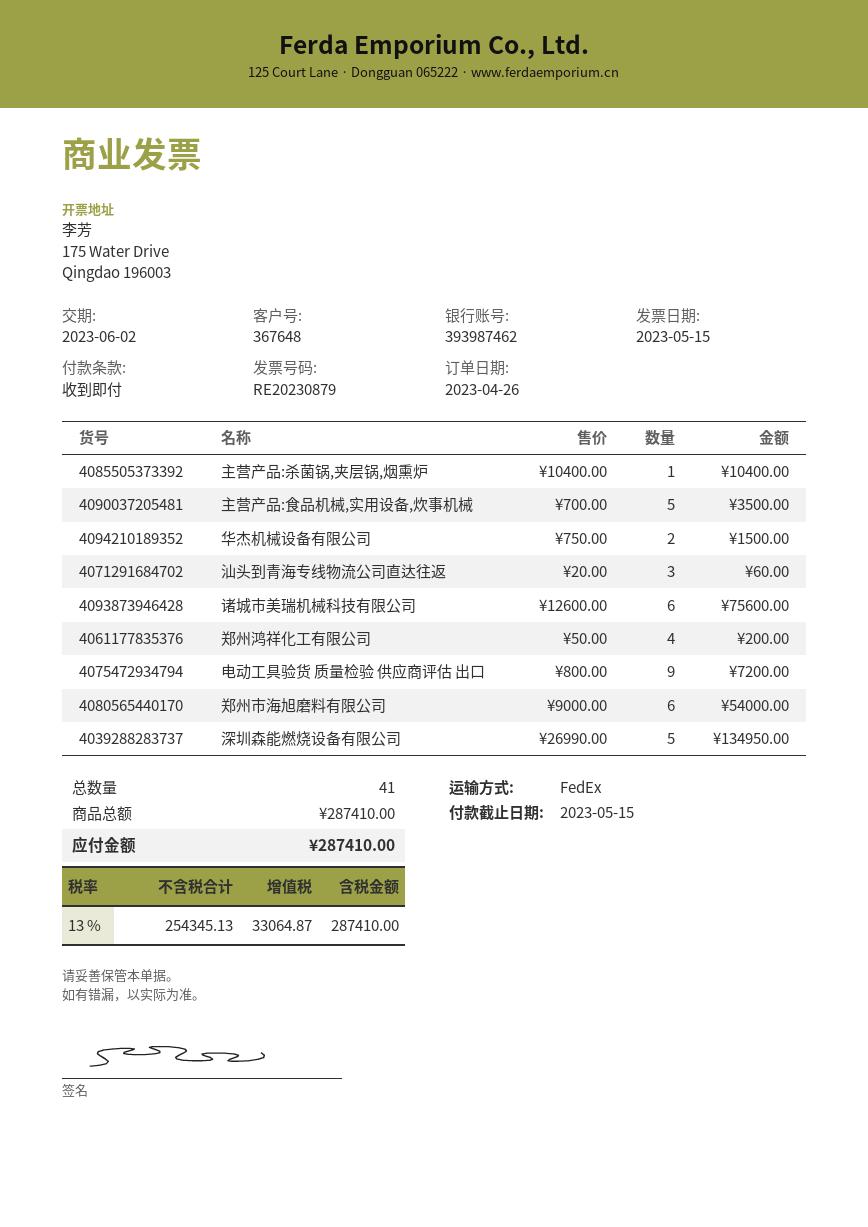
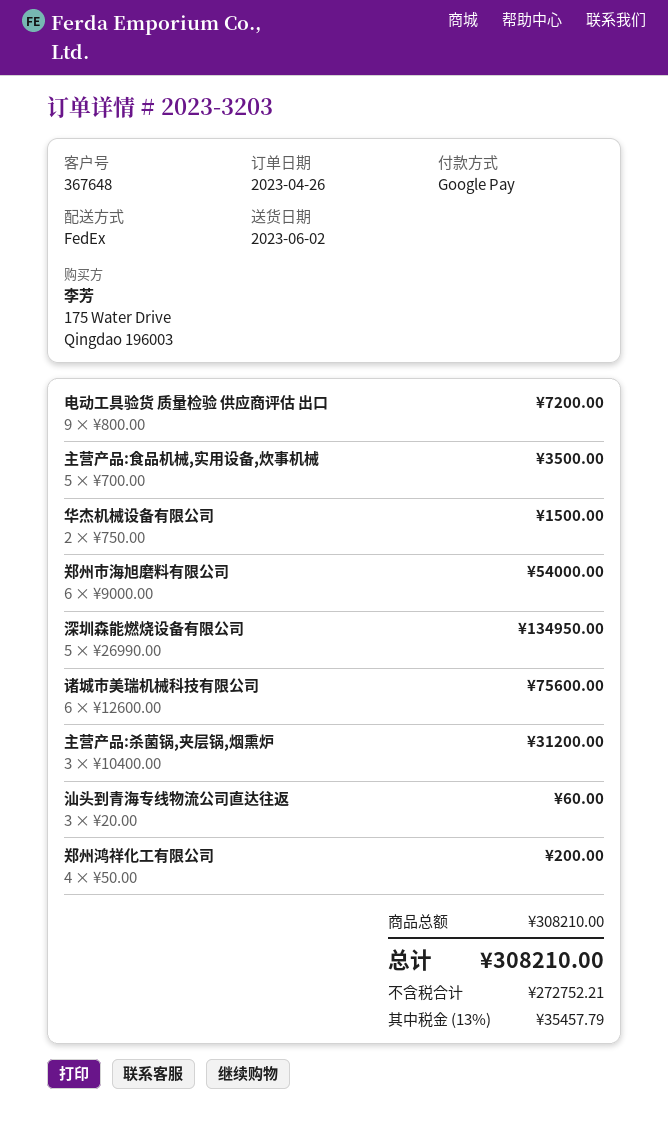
主营产品:杀菌锅,夹层锅,烟熏炉: 1 x 10400.00 = 10400.00 -> 3 x 10400.00 = 31200.00
subtotal: 287410.00 -> 308210.00
net: 254345.13 -> 272752.21
tax: 13% = 33064.87 -> 13% = 35457.79
total: 287410.00 -> 308210.00

